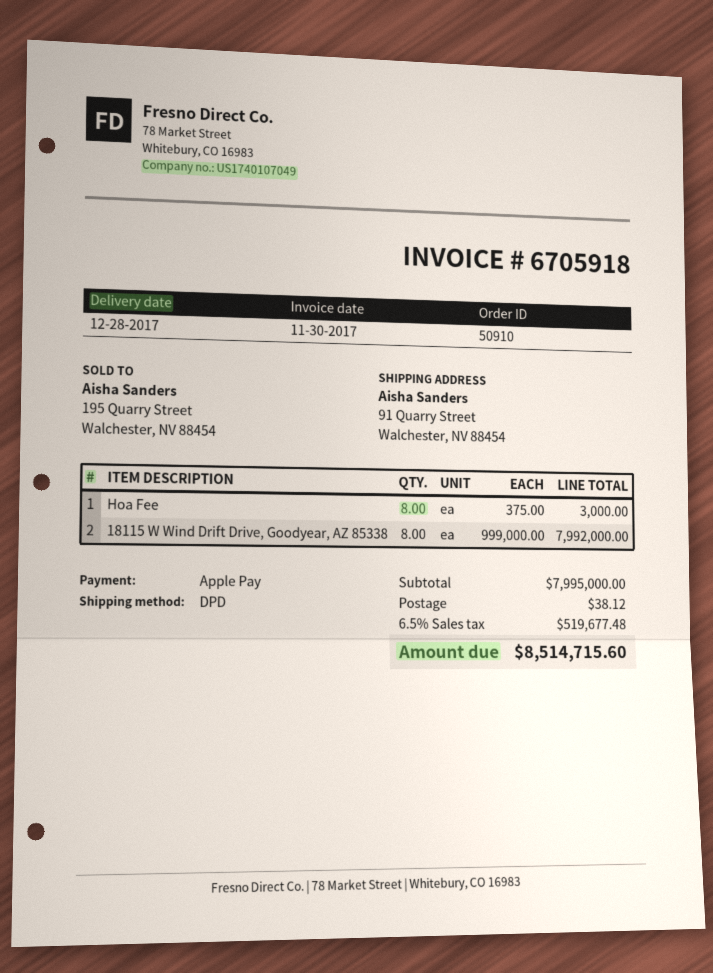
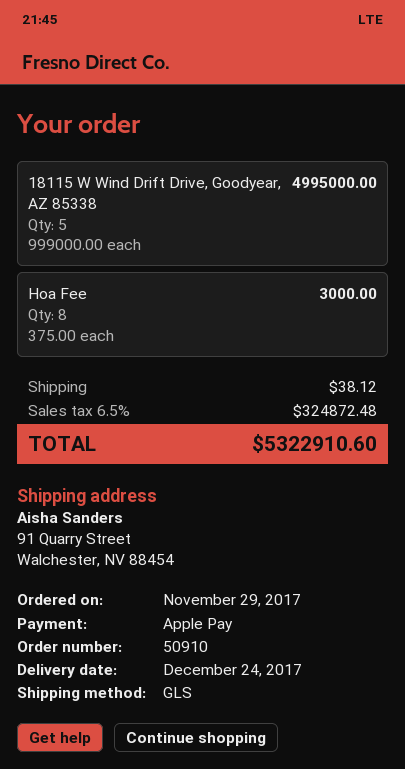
delivery date: 2017-12-28 -> 2017-12-24
shipping method: DPD -> GLS
18115 W Wind Drift Drive, Goodyear, AZ 85338: 8 x 999000.00 = 7992000.00 -> 5 x 999000.00 = 4995000.00
tax: 6.5% = 519677.48 -> 6.5% = 324872.48
total: 8514715.60 -> 5322910.60

